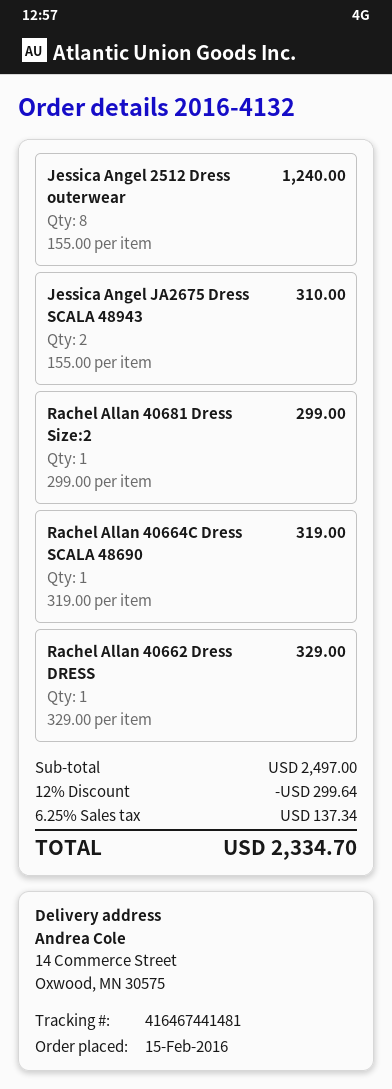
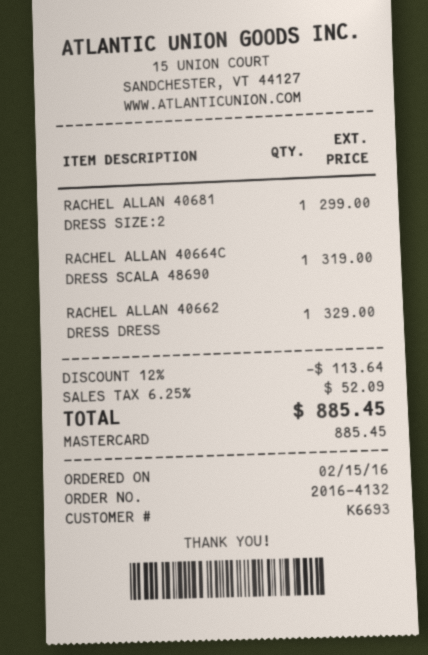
Jessica Angel 2512 Dress outerwear: 8 for 1240.00 -> none
Jessica Angel JA2675 Dress SCALA 48943: 2 for 310.00 -> none
discount: 12% = 299.64 -> 12% = 113.64
tax: 6.25% = 137.34 -> 6.25% = 52.09
total: 2334.70 -> 885.45

